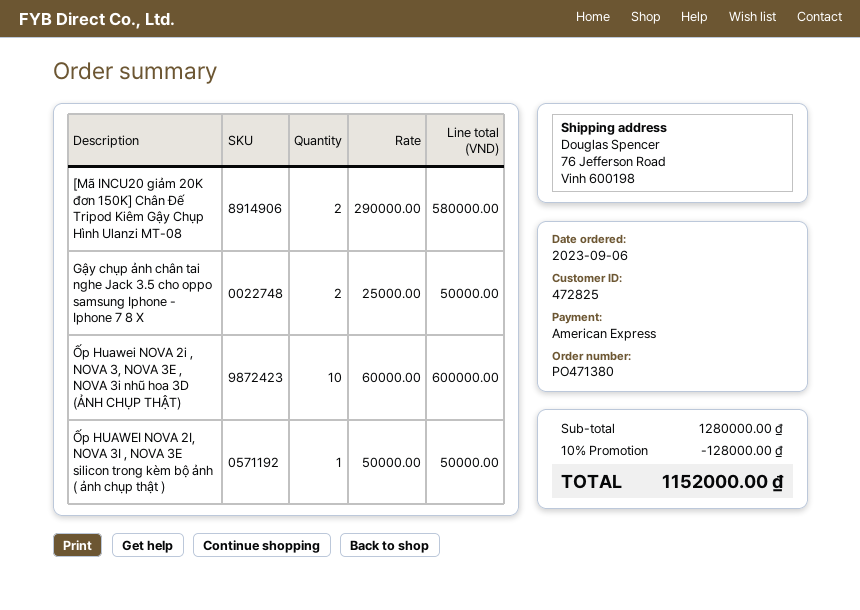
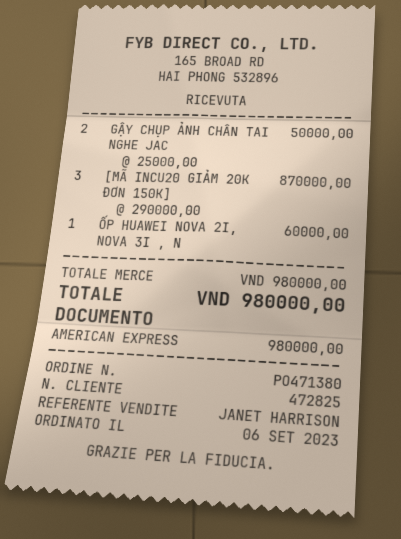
[Mã INCU20 giảm 20K đơn 150K] Chân Đế Tripod Kiêm Gậy Chụp Hình Ulanzi MT-08: 2 x 290000.00 = 580000.00 -> 3 x 290000.00 = 870000.00
Ốp Huawei NOVA 2i , NOVA 3, NOVA 3E , NOVA 3i nhũ hoa 3D (ẢNH CHỤP THẬT): 10 x 60000.00 = 600000.00 -> none
Ốp HUAWEI NOVA 2I, NOVA 3I , NOVA 3E silicon trong kèm bộ ảnh ( ảnh chụp thật ): 1 x 50000.00 = 50000.00 -> 1 x 60000.00 = 60000.00
subtotal: 1280000.00 -> 980000.00
discount: 10% = 128000.00 -> none
total: 1152000.00 -> 980000.00

